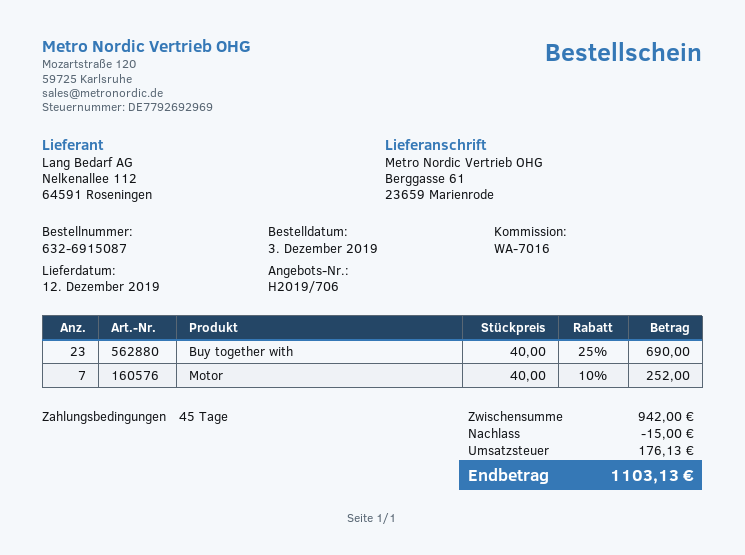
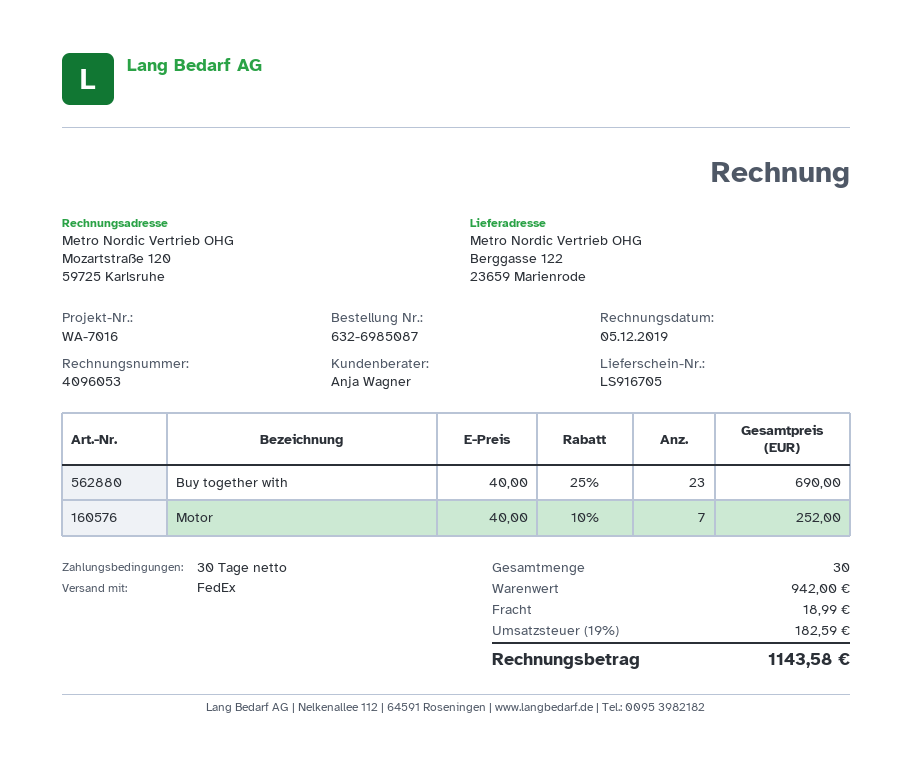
order number: 632-6915087 -> 632-6985087
payment terms: 45 days -> 30 days
ship to: Berggasse 61, 23659 Marienrode -> Berggasse 122, 23659 Marienrode
discount: 15.00 -> none
shipping: none -> 18.99
tax: 176.13 -> 182.59
total: 1103.13 -> 1143.58

